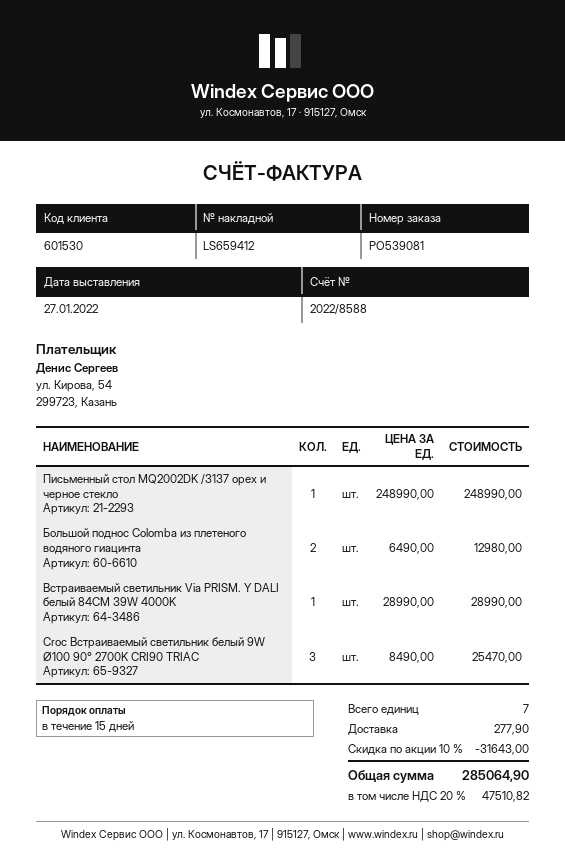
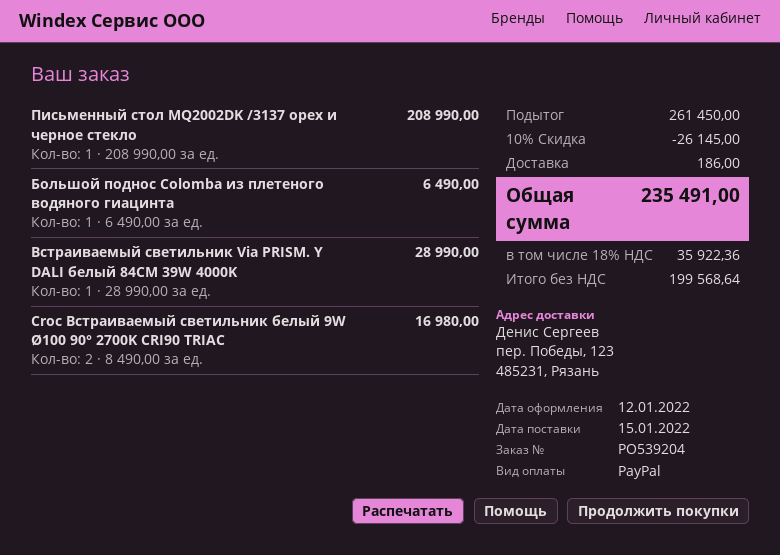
order number: PO539081 -> PO539204
Письменный стол MQ2002DK /3137 орех и черное стекло: 1 x 248990.00 = 248990.00 -> 1 x 208990.00 = 208990.00
Большой поднос Colomba из плетеного водяного гиацинта: 2 x 6490.00 = 12980.00 -> 1 x 6490.00 = 6490.00
Croc Встраиваемый светильник белый 9W Ø100 90° 2700K CRI90 TRIAC: 3 x 8490.00 = 25470.00 -> 2 x 8490.00 = 16980.00
discount: 10% = 31643.00 -> 10% = 26145.00
shipping: 277.90 -> 186.00
tax: 20% = 47510.82 -> 18% = 35922.36
total: 285064.90 -> 235491.00

